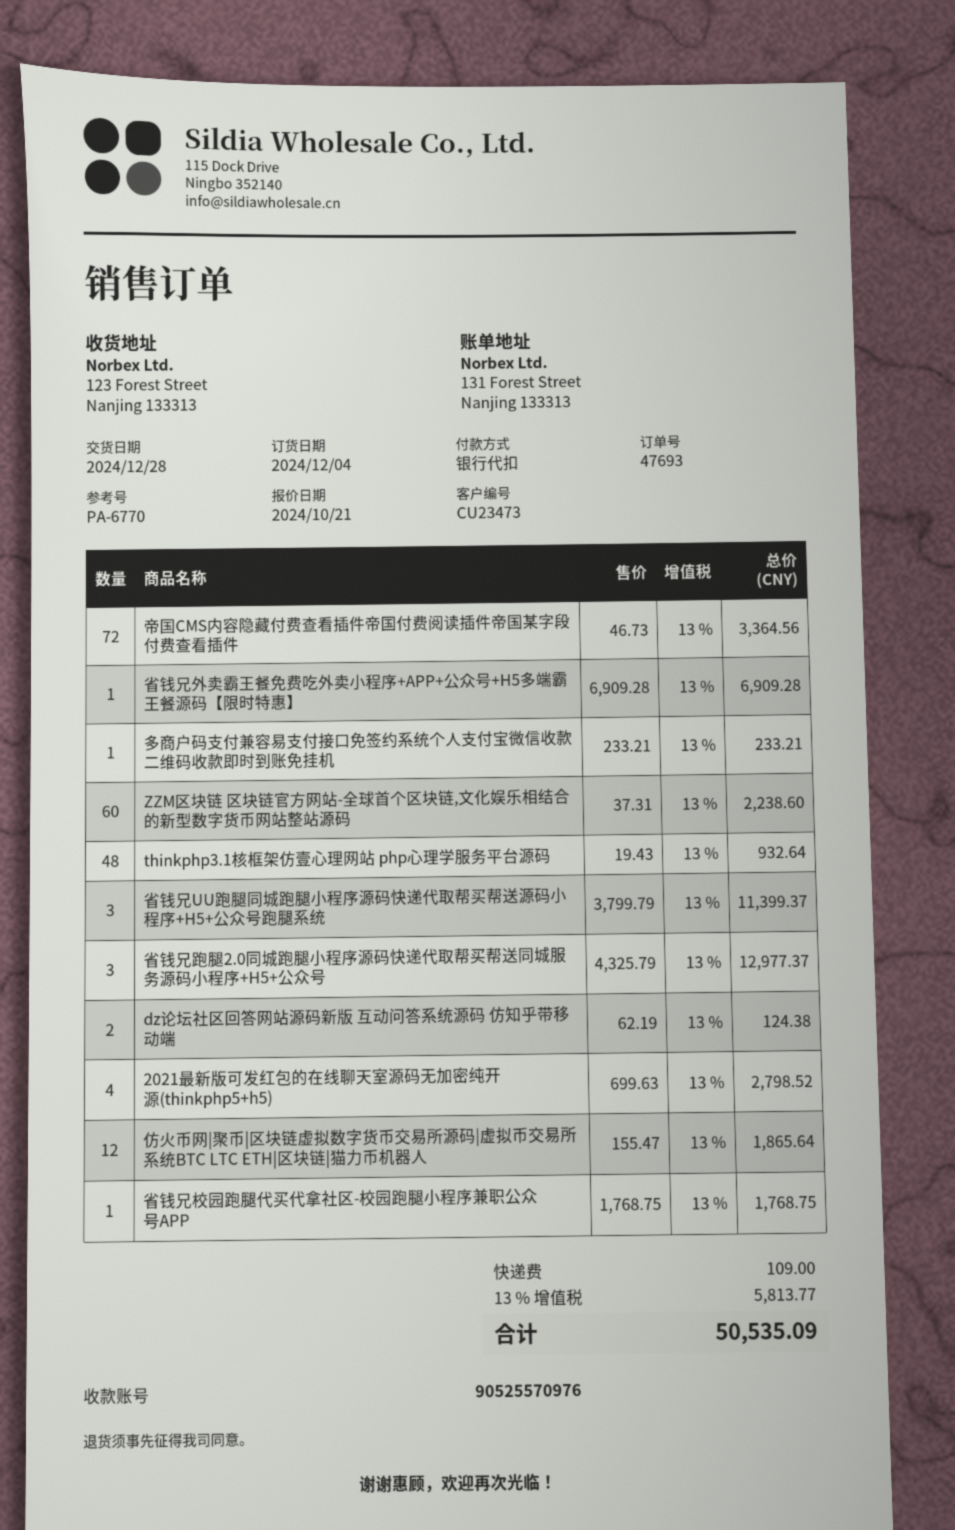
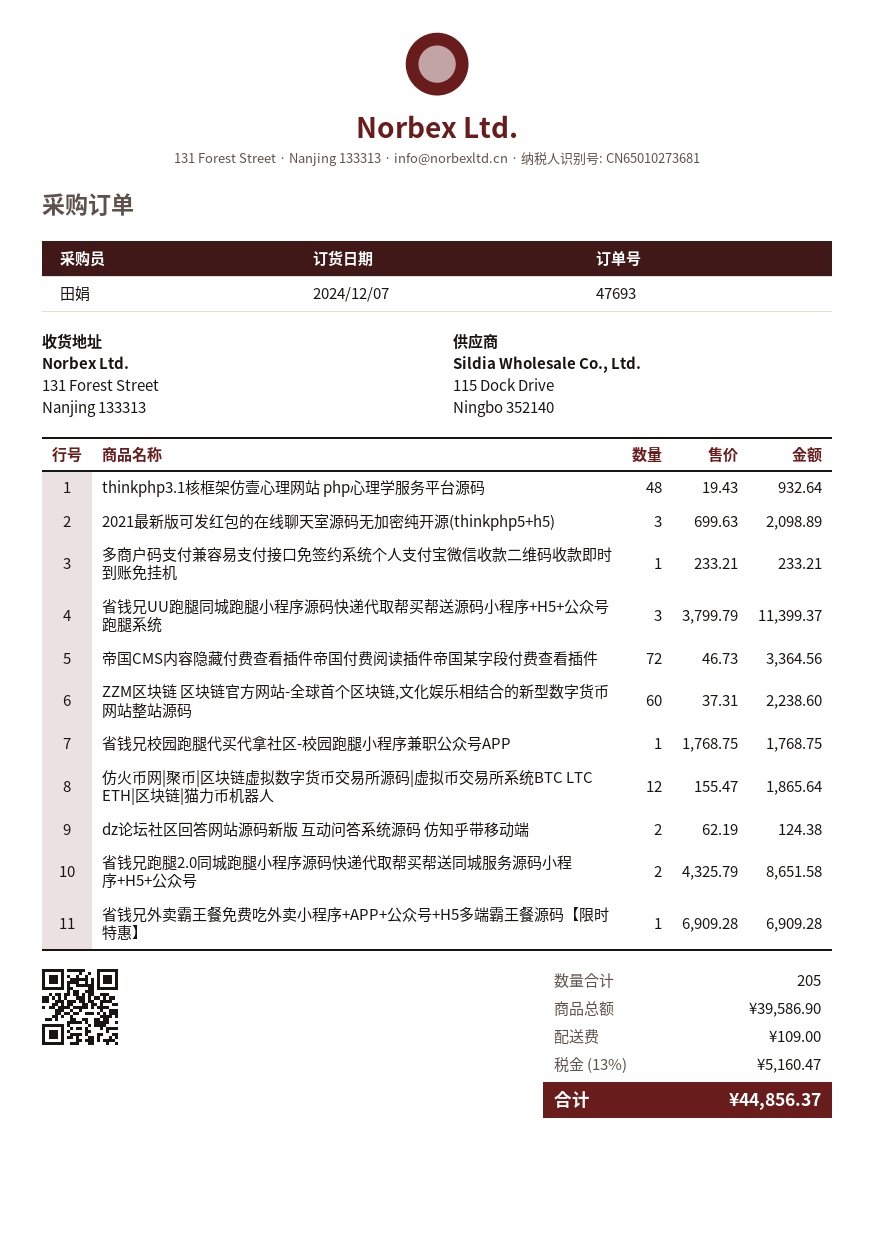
order date: 2024-12-04 -> 2024-12-07
ship to: 123 Forest Street, Nanjing 133313 -> 131 Forest Street, Nanjing 133313
省钱兄跑腿2.0同城跑腿小程序源码快递代取帮买帮送同城服务源码小程序+H5+公众号: 3 x 4325.79 = 12977.37 -> 2 x 4325.79 = 8651.58
2021最新版可发红包的在线聊天室源码无加密纯开源(thinkphp5+h5): 4 x 699.63 = 2798.52 -> 3 x 699.63 = 2098.89
tax: 13% = 5813.77 -> 13% = 5160.47
total: 50535.09 -> 44856.37

